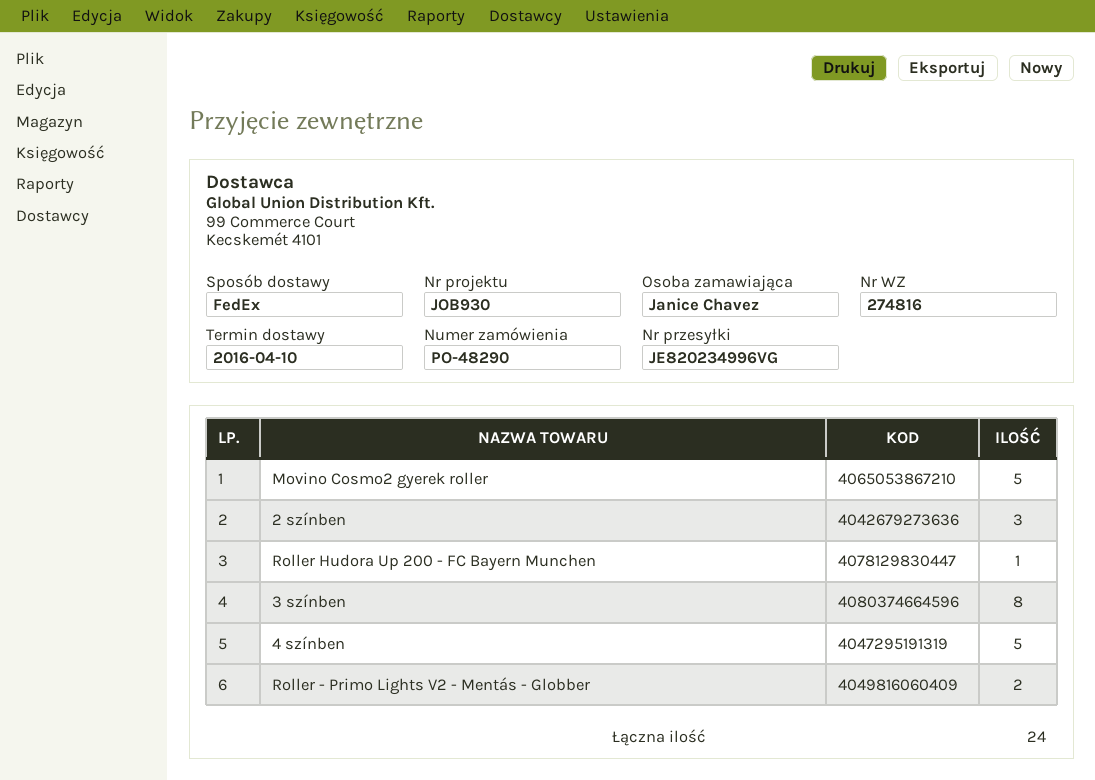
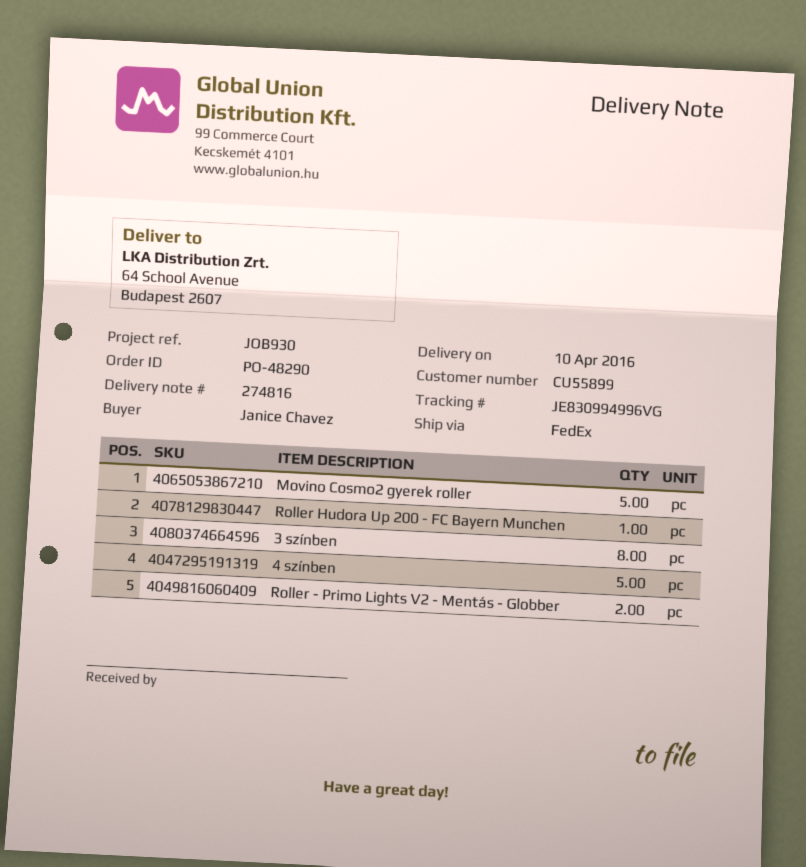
tracking number: JE820234996VG -> JE830994996VG
2 színben: 3 -> none

